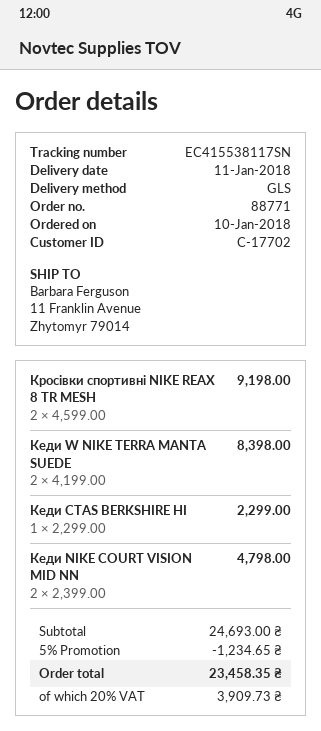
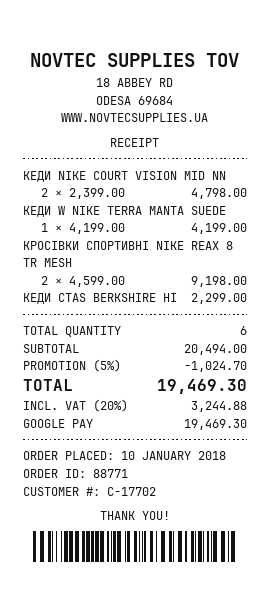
Кеди W NIKE TERRA MANTA SUEDE: 2 x 4199.00 = 8398.00 -> 1 x 4199.00 = 4199.00
subtotal: 24693.00 -> 20494.00
discount: 5% = 1234.65 -> 5% = 1024.70
tax: 20% = 3909.73 -> 20% = 3244.88
total: 23458.35 -> 19469.30

